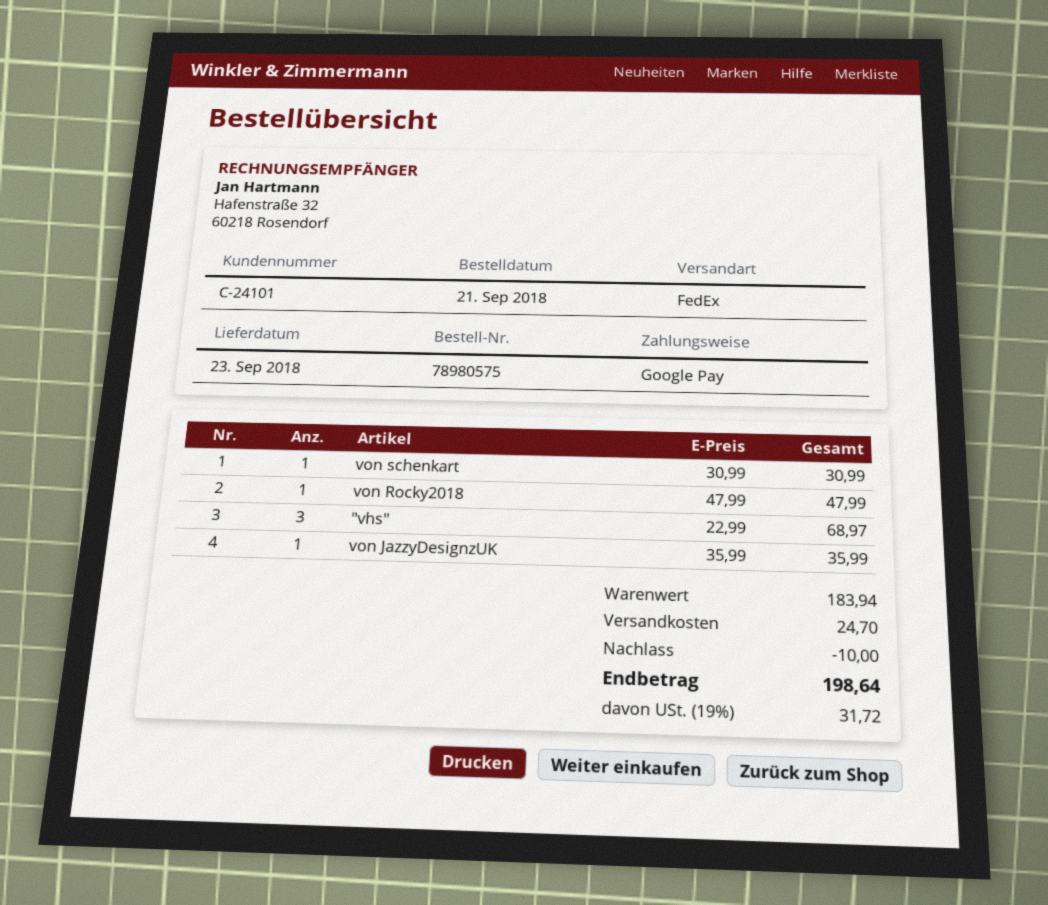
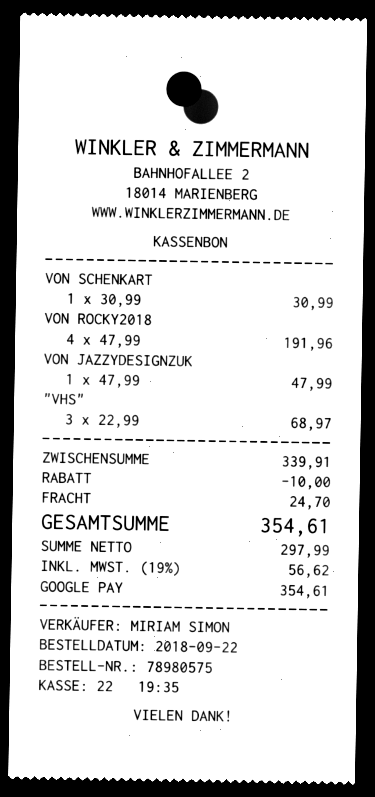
order date: 2018-09-21 -> 2018-09-22
von Rocky2018: 1 x 47.99 = 47.99 -> 4 x 47.99 = 191.96
von JazzyDesignzUK: 1 x 35.99 = 35.99 -> 1 x 47.99 = 47.99
subtotal: 183.94 -> 339.91
tax: 19% = 31.72 -> 19% = 56.62
total: 198.64 -> 354.61

